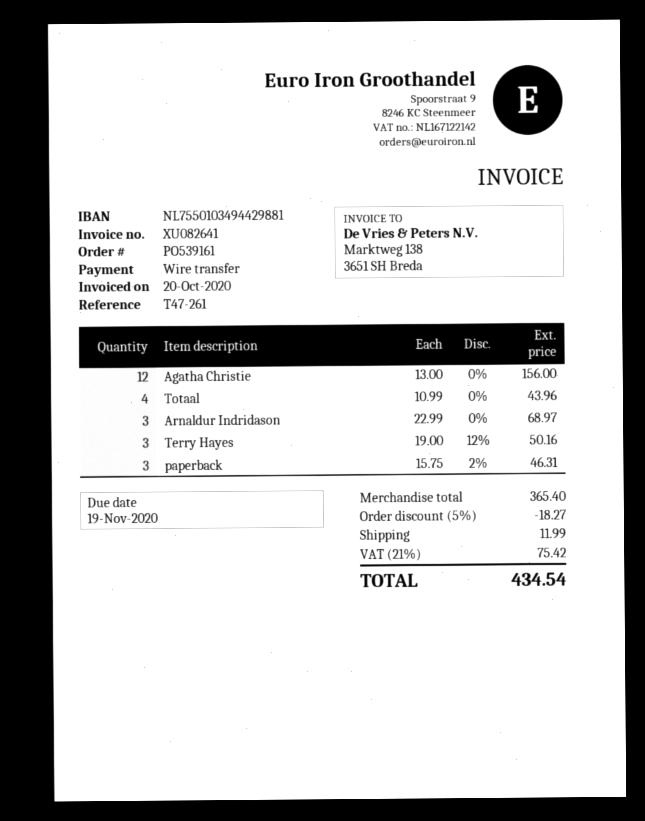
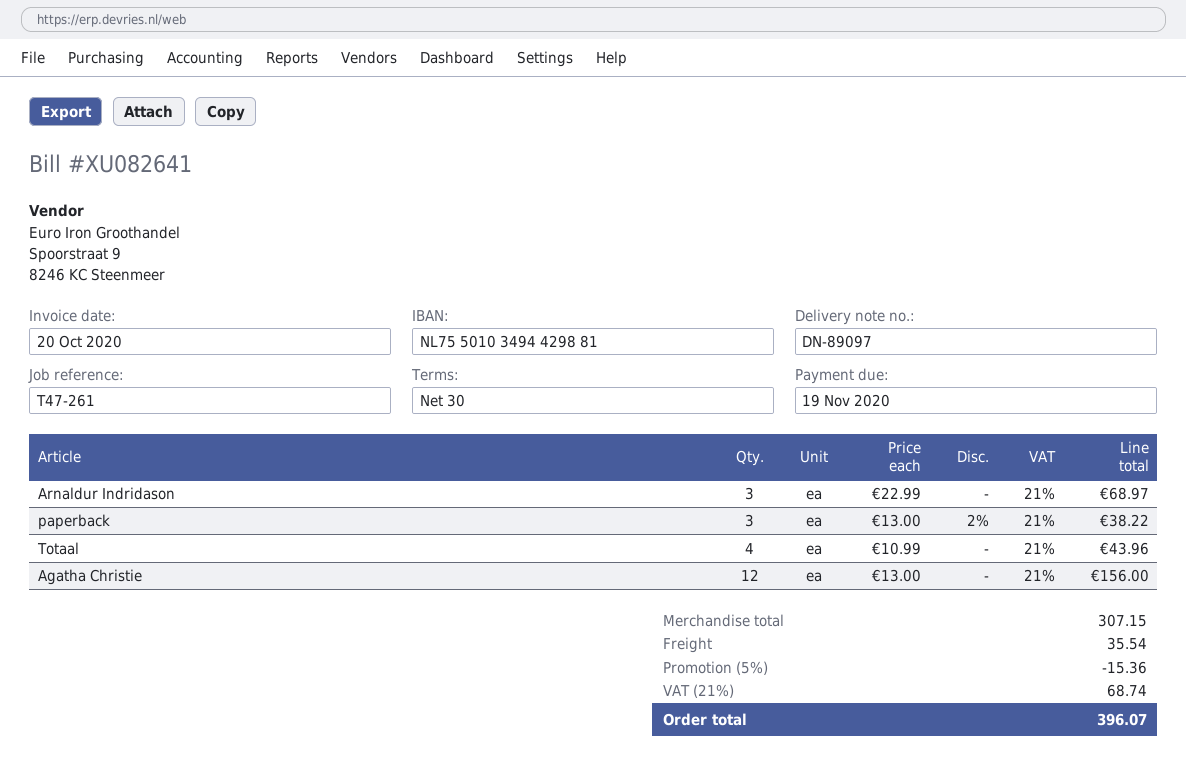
Terry Hayes: 3 x 19.00 - 12% = 50.16 -> none
paperback: 3 x 15.75 - 2% = 46.31 -> 3 x 13.00 - 2% = 38.22
subtotal: 365.40 -> 307.15
discount: 5% = 18.27 -> 5% = 15.36
shipping: 11.99 -> 35.54
tax: 21% = 75.42 -> 21% = 68.74
total: 434.54 -> 396.07

